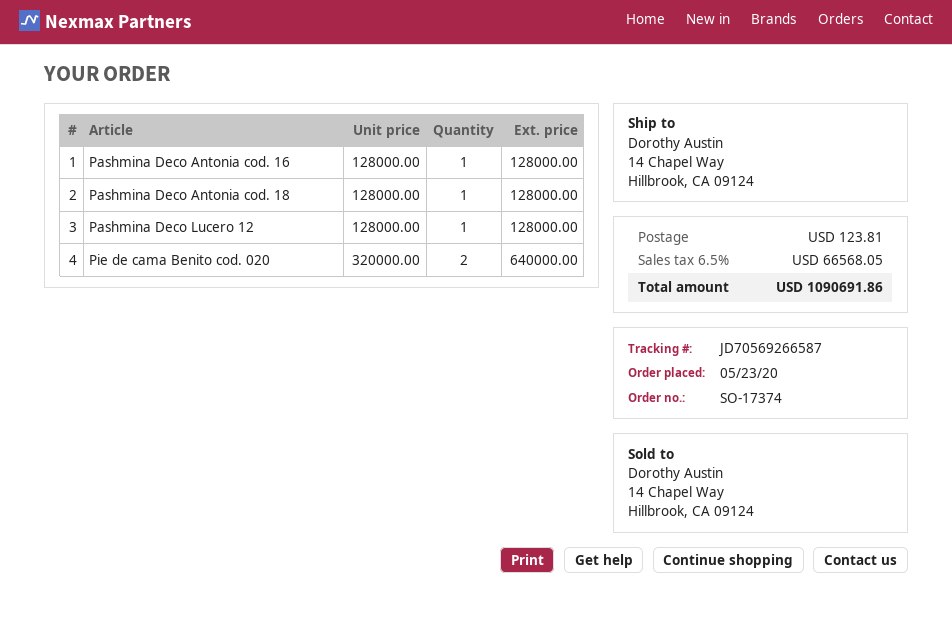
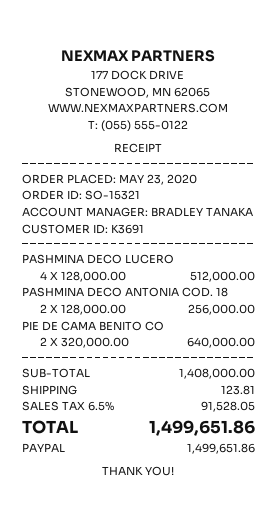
order number: SO-17374 -> SO-15321
Pashmina Deco Antonia cod. 16: 1 x 128000.00 = 128000.00 -> none
Pashmina Deco Antonia cod. 18: 1 x 128000.00 = 128000.00 -> 2 x 128000.00 = 256000.00
Pashmina Deco Lucero 12: 1 x 128000.00 = 128000.00 -> 4 x 128000.00 = 512000.00
tax: 6.5% = 66568.05 -> 6.5% = 91528.05
total: 1090691.86 -> 1499651.86

